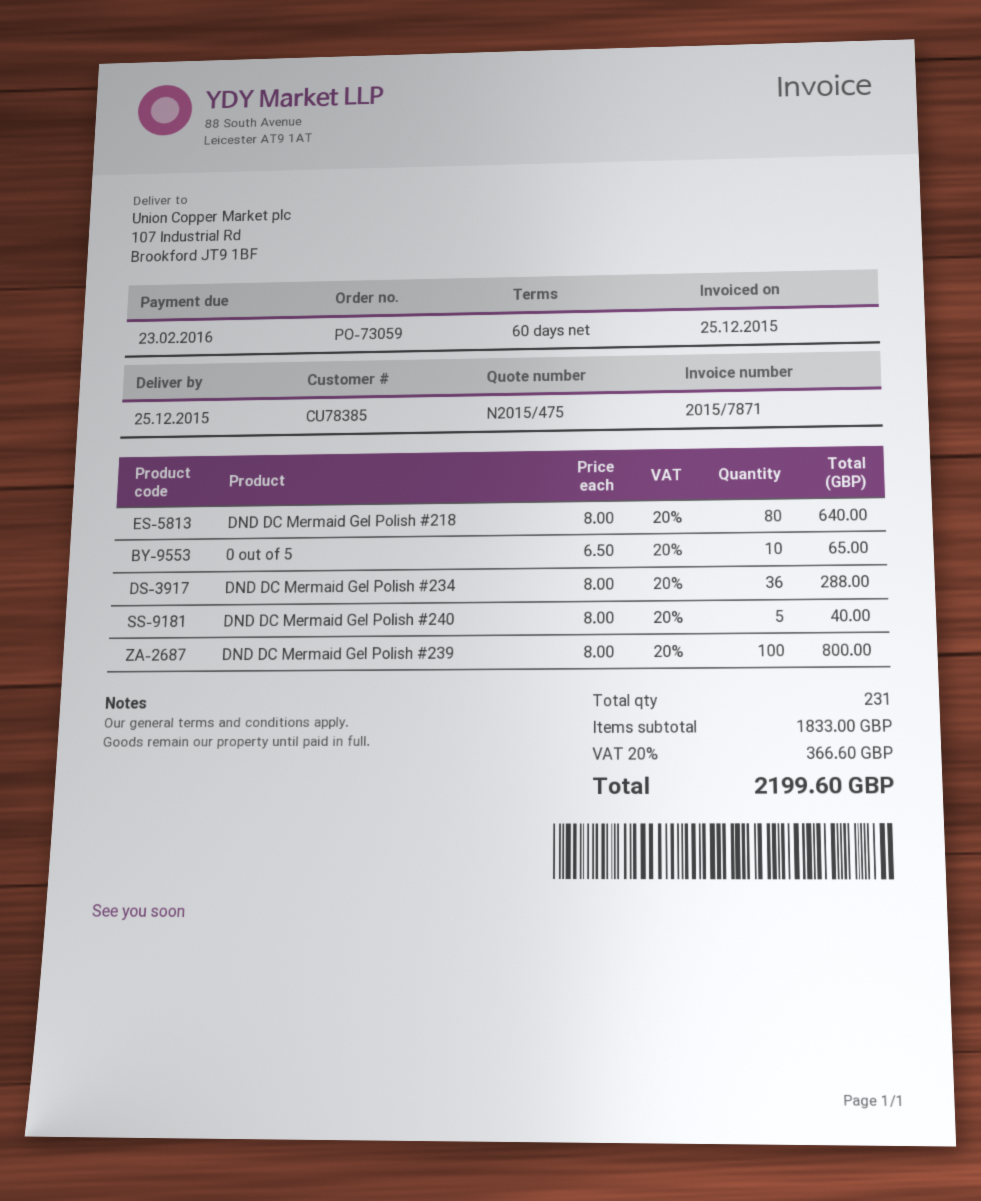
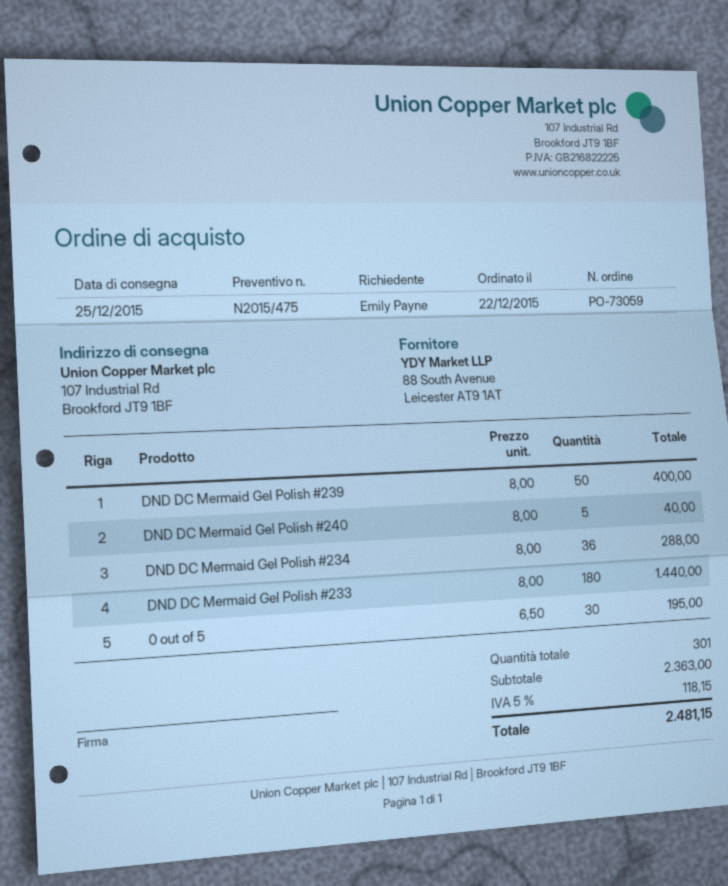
DND DC Mermaid Gel Polish #218: 80 x 8.00 = 640.00 -> none
0 out of 5: 10 x 6.50 = 65.00 -> 30 x 6.50 = 195.00
DND DC Mermaid Gel Polish #239: 100 x 8.00 = 800.00 -> 50 x 8.00 = 400.00
DND DC Mermaid Gel Polish #233: none -> 180 x 8.00 = 1440.00
total quantity: 231 -> 301
subtotal: 1833.00 -> 2363.00
tax: 20% = 366.60 -> 5% = 118.15
total: 2199.60 -> 2481.15

